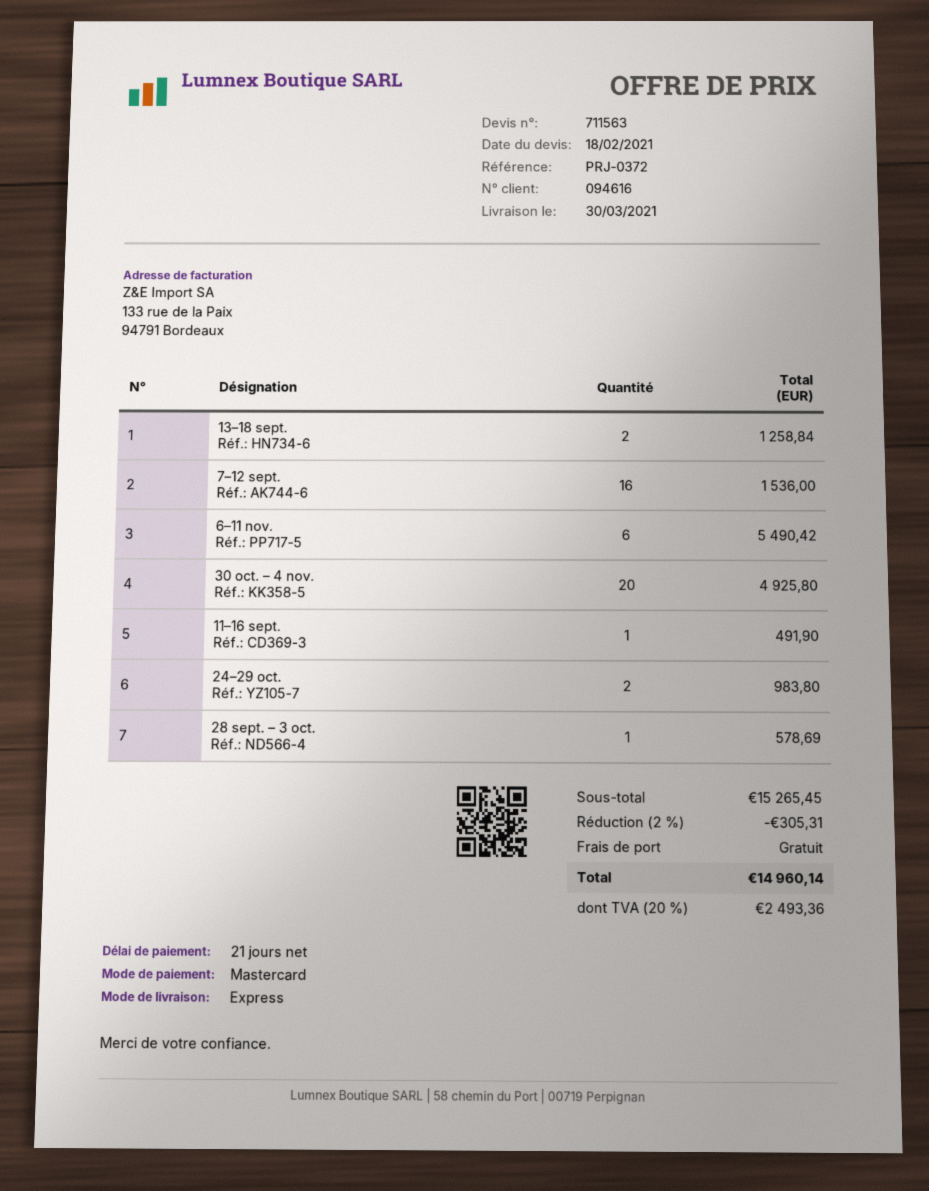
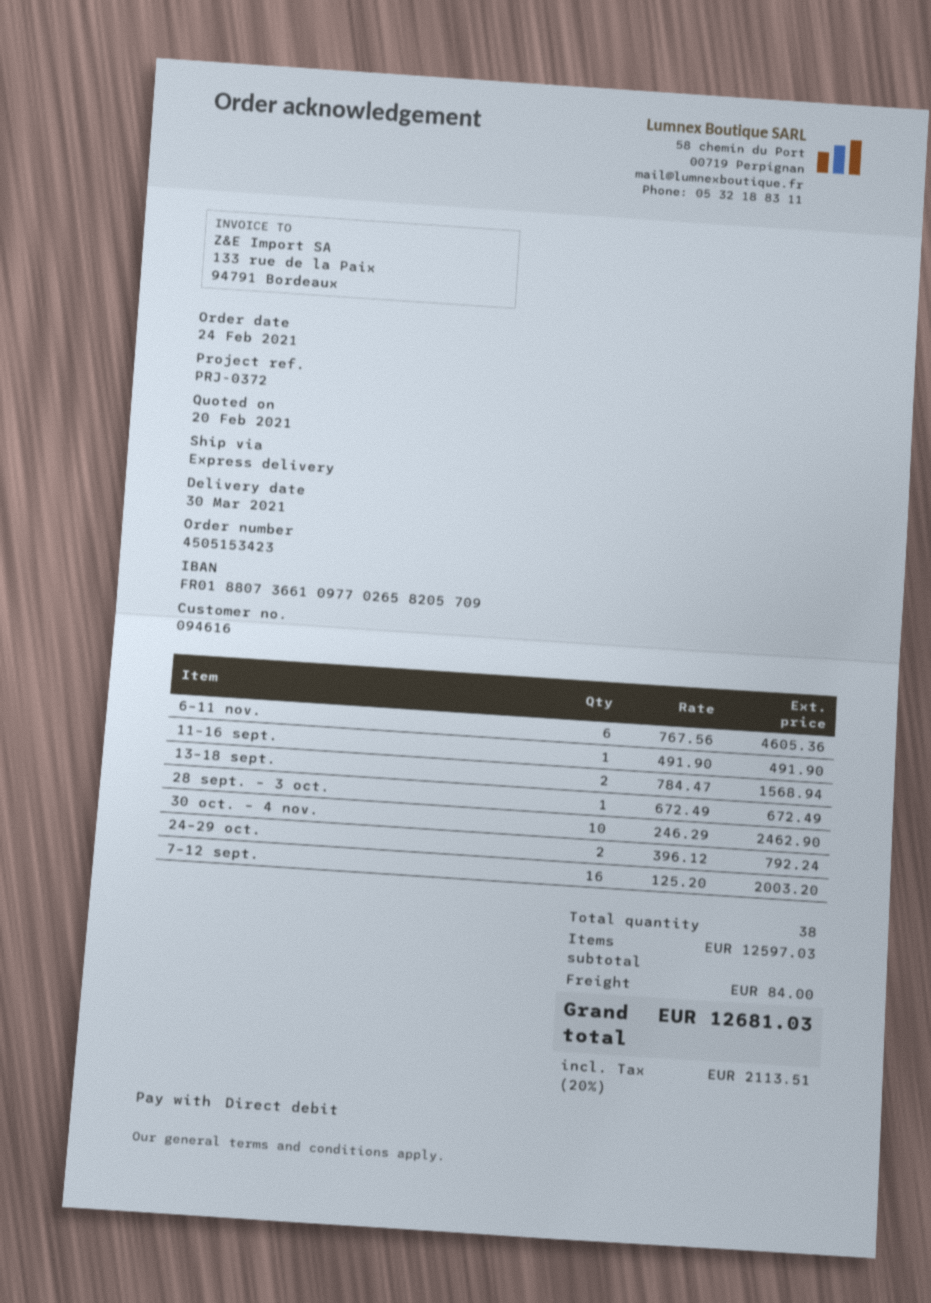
quote date: 2021-02-18 -> 2021-02-20
payment method: Mastercard -> direct debit
13–18 sept.: 2 for 1258.84 -> 2 for 1568.94
7–12 sept.: 16 for 1536.00 -> 16 for 2003.20
6–11 nov.: 6 for 5490.42 -> 6 for 4605.36
30 oct. – 4 nov.: 20 for 4925.80 -> 10 for 2462.90
24–29 oct.: 2 for 983.80 -> 2 for 792.24
28 sept. – 3 oct.: 1 for 578.69 -> 1 for 672.49
subtotal: 15265.45 -> 12597.03
discount: 2% = 305.31 -> none
shipping: 0.00 -> 84.00
tax: 20% = 2493.36 -> 20% = 2113.51
total: 14960.14 -> 12681.03

